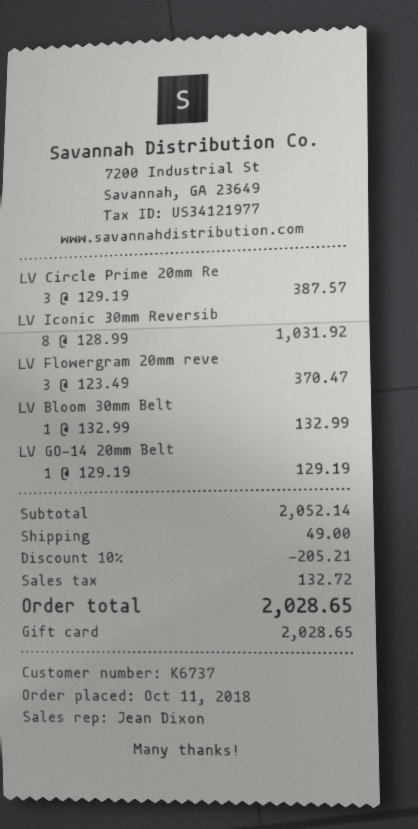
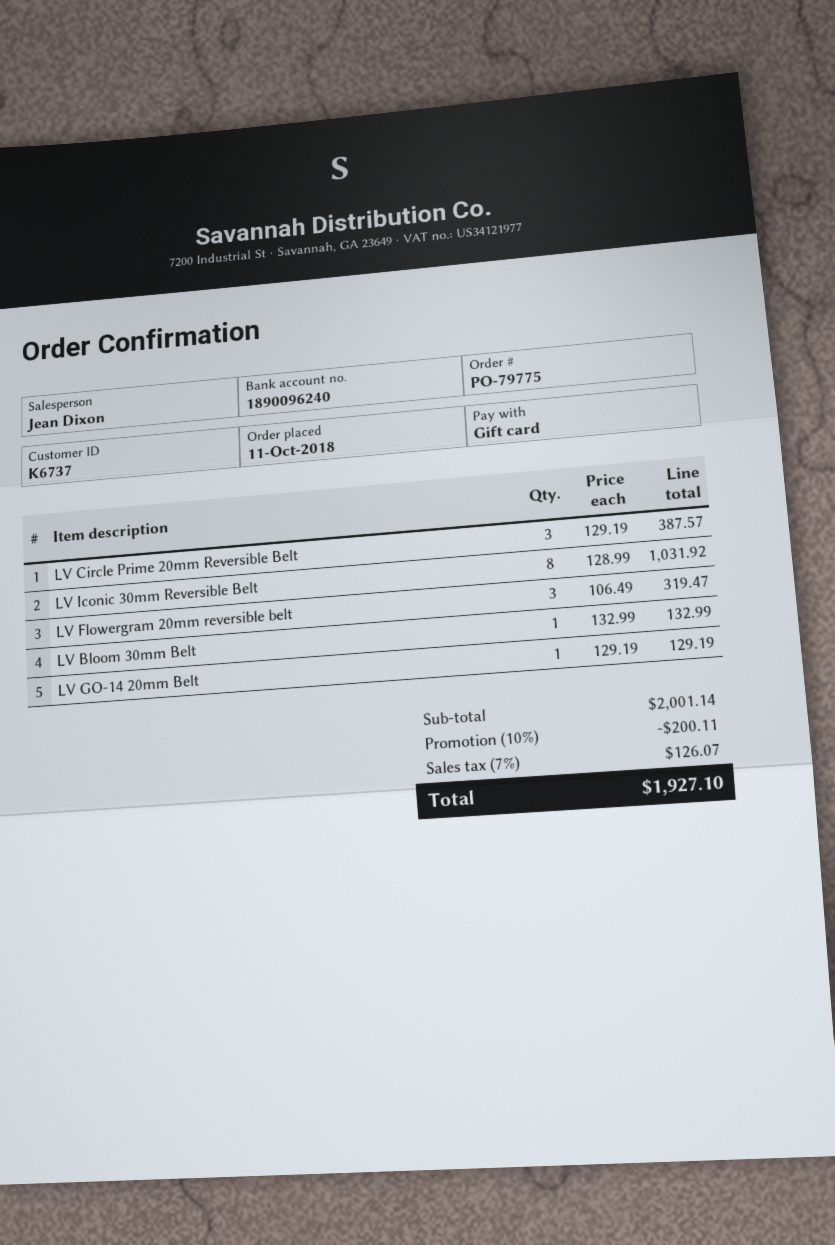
LV Flowergram 20mm reve: 3 x 123.49 = 370.47 -> 3 x 106.49 = 319.47
subtotal: 2052.14 -> 2001.14
discount: 10% = 205.21 -> 10% = 200.11
shipping: 49.00 -> none
tax: 132.72 -> 126.07
total: 2028.65 -> 1927.10

